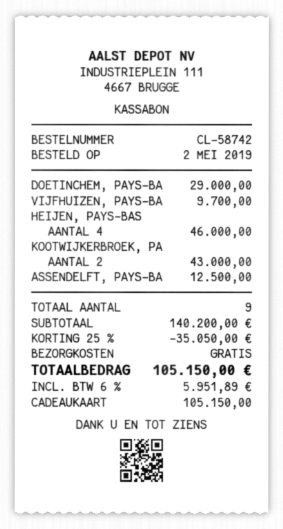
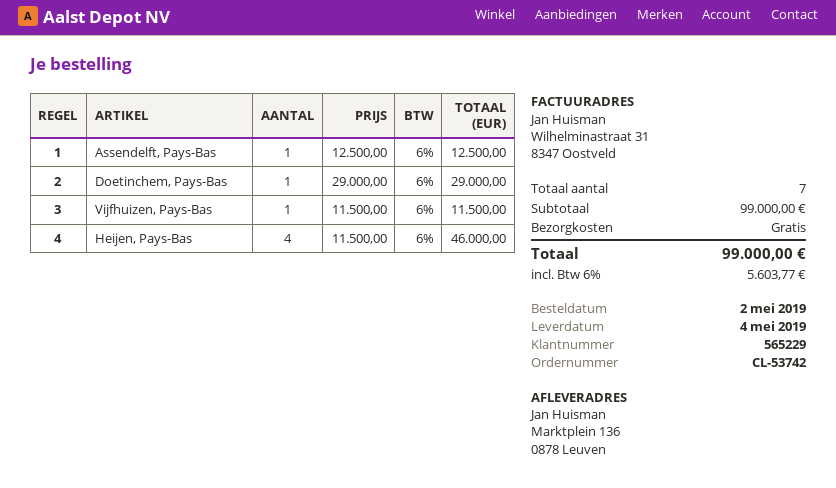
order number: CL-58742 -> CL-53742
VIJFHUIZEN, PAYS-BA: 1 for 9700.00 -> 1 for 11500.00
KOOTWIJKERBROEK, PA: 2 for 43000.00 -> none
total quantity: 9 -> 7
subtotal: 140200.00 -> 99000.00
discount: 25% = 35050.00 -> none
tax: 6% = 5951.89 -> 6% = 5603.77
total: 105150.00 -> 99000.00

